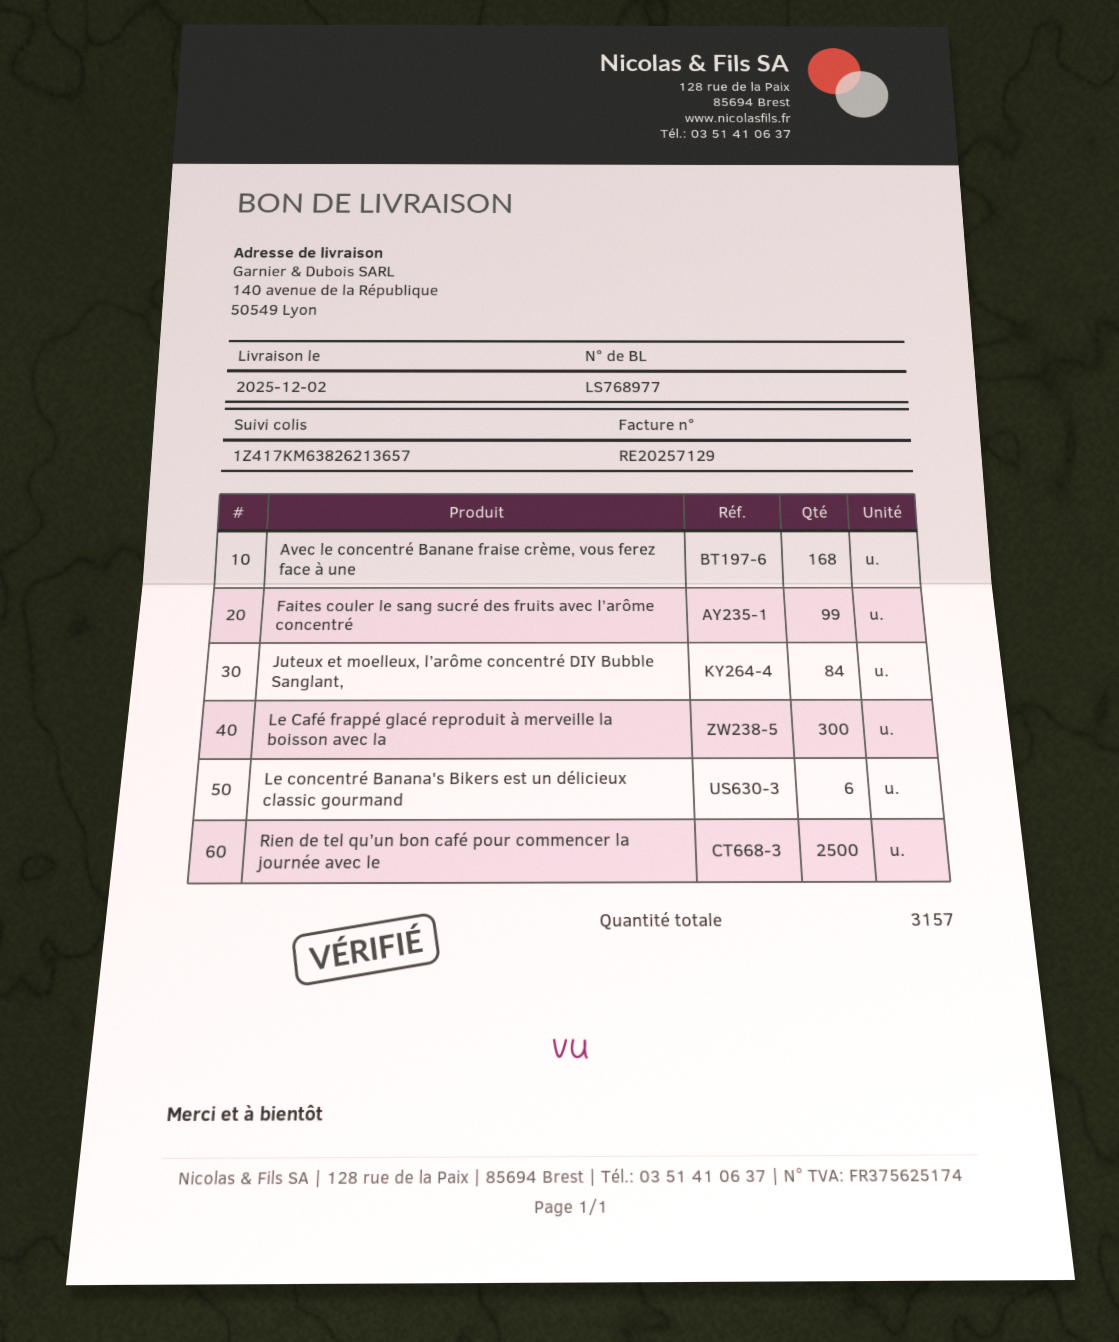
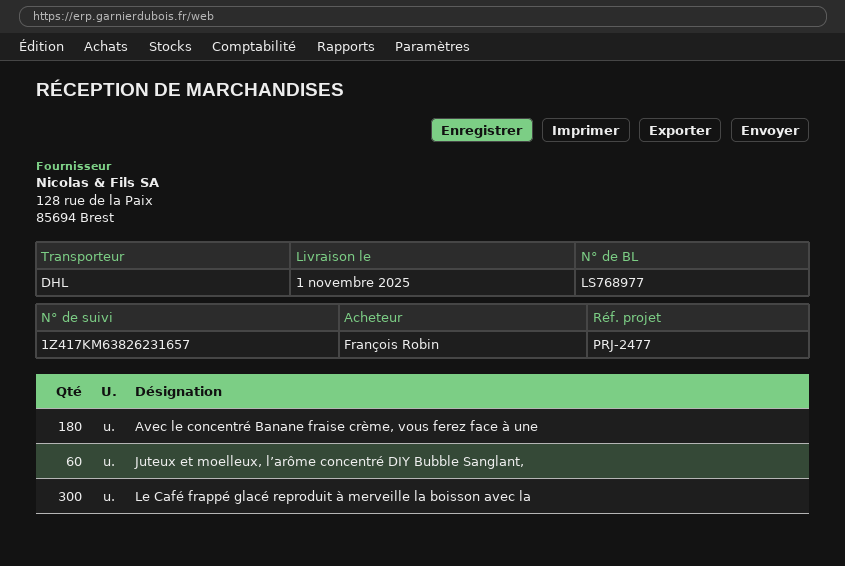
delivery date: 2025-12-02 -> 2025-11-01
tracking number: 1Z417KM63826213657 -> 1Z417KM63826231657
Avec le concentré Banane fraise crème, vous ferez face à une: 168 -> 180
Faites couler le sang sucré des fruits avec l’arôme concentré: 99 -> none
Juteux et moelleux, l’arôme concentré DIY Bubble Sanglant,: 84 -> 60
Le concentré Banana's Bikers est un délicieux classic gourmand: 6 -> none
Rien de tel qu’un bon café pour commencer la journée avec le: 2500 -> none

